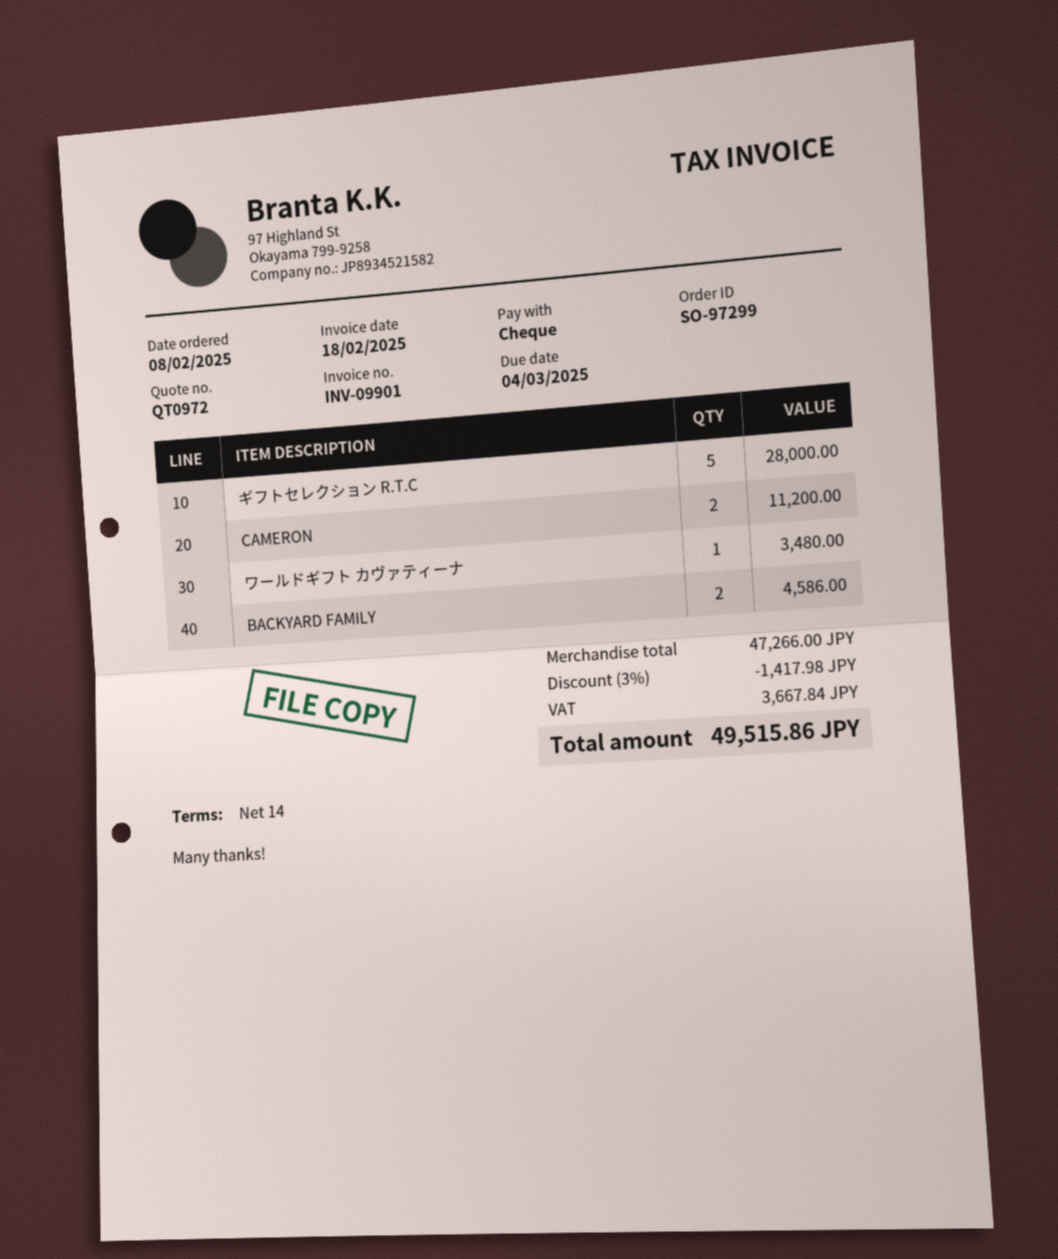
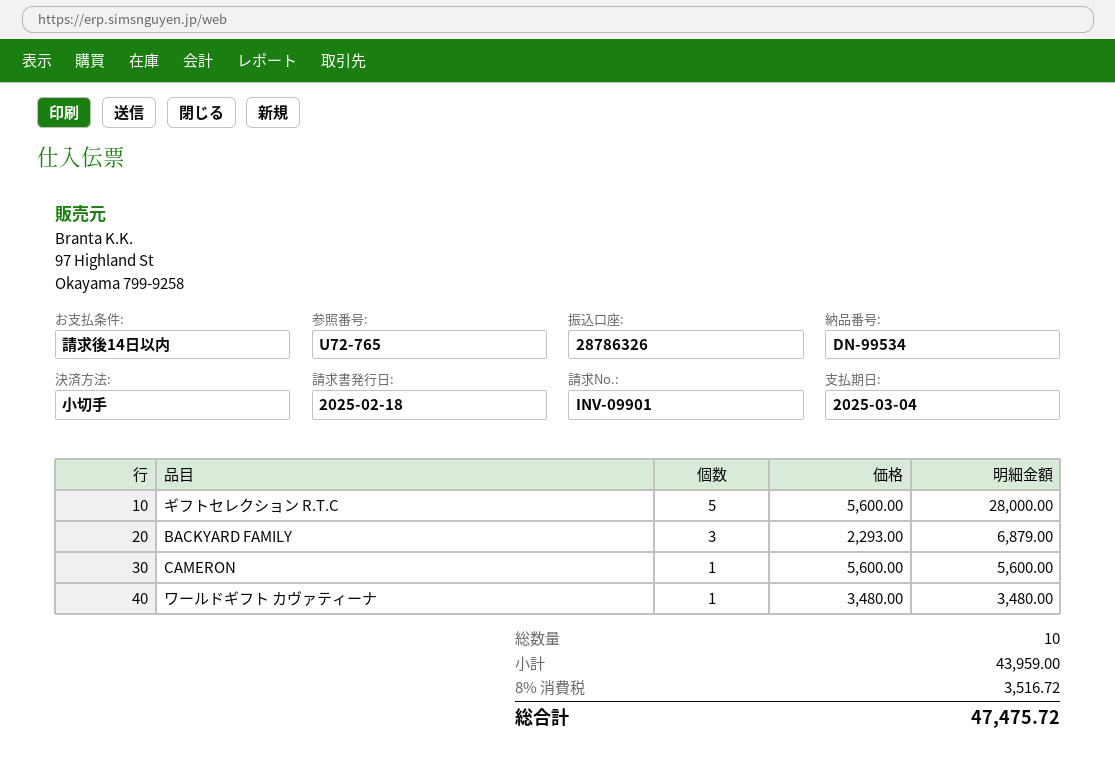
CAMERON: 2 for 11200.00 -> 1 for 5600.00
BACKYARD FAMILY: 2 for 4586.00 -> 3 for 6879.00
subtotal: 47266.00 -> 43959.00
discount: 3% = 1417.98 -> none
tax: 3667.84 -> 3516.72
total: 49515.86 -> 47475.72

